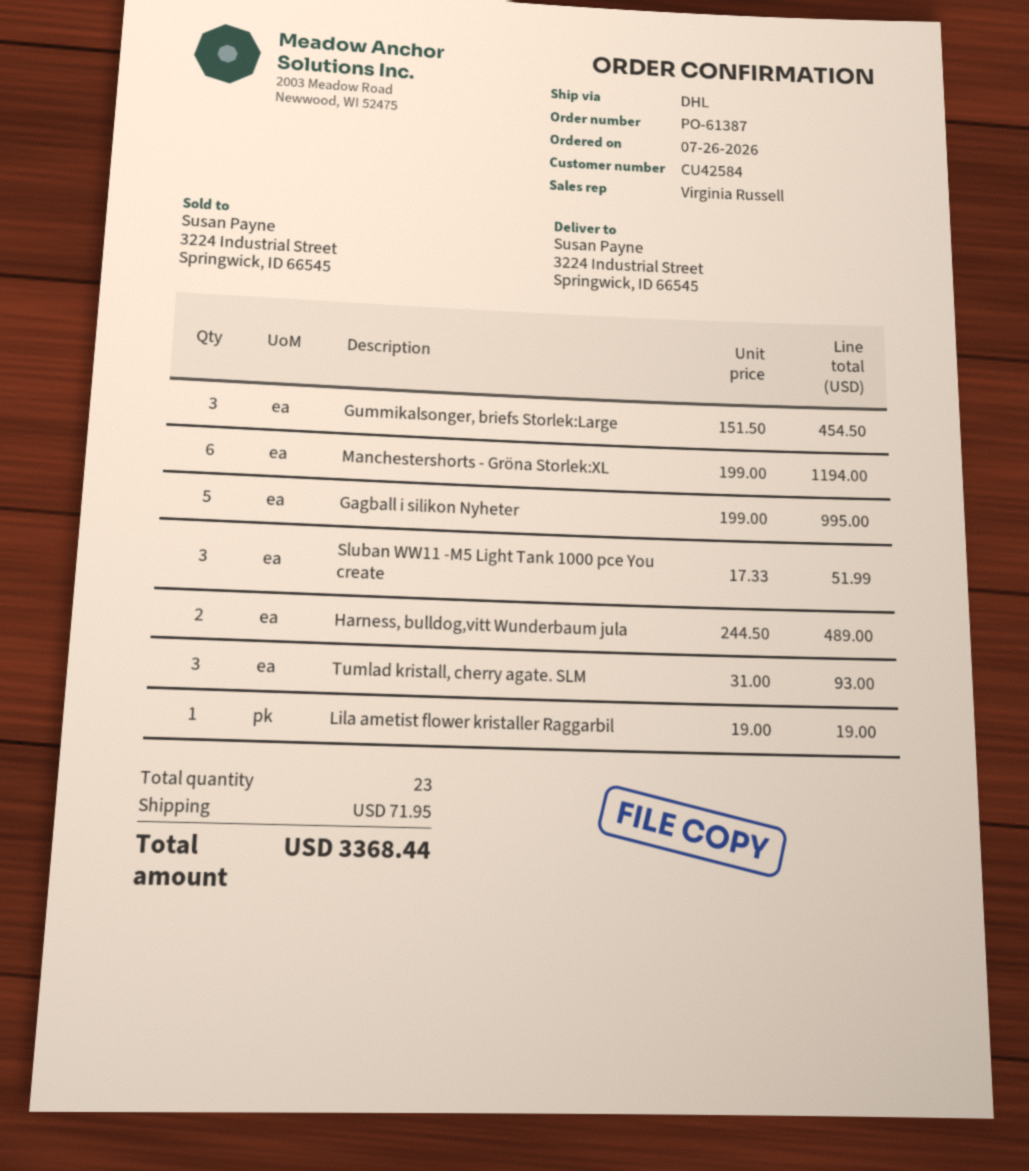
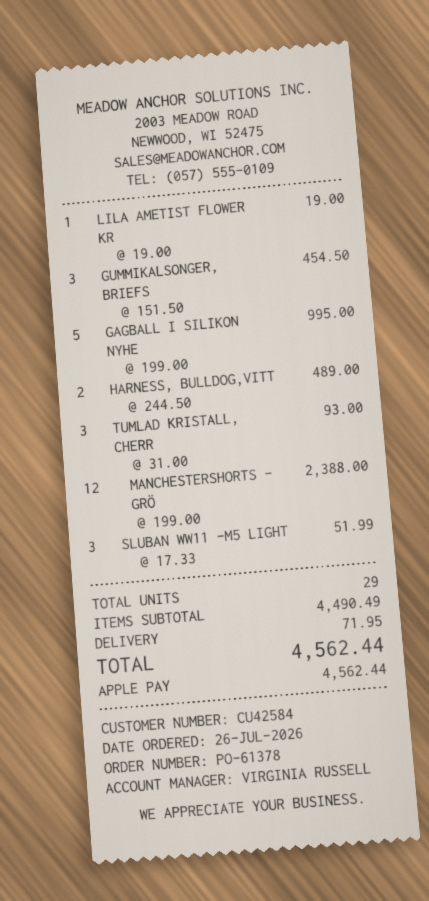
order number: PO-61387 -> PO-61378
Manchestershorts - Gröna Storlek:XL: 6 x 199.00 = 1194.00 -> 12 x 199.00 = 2388.00
total quantity: 23 -> 29
total: 3368.44 -> 4562.44

